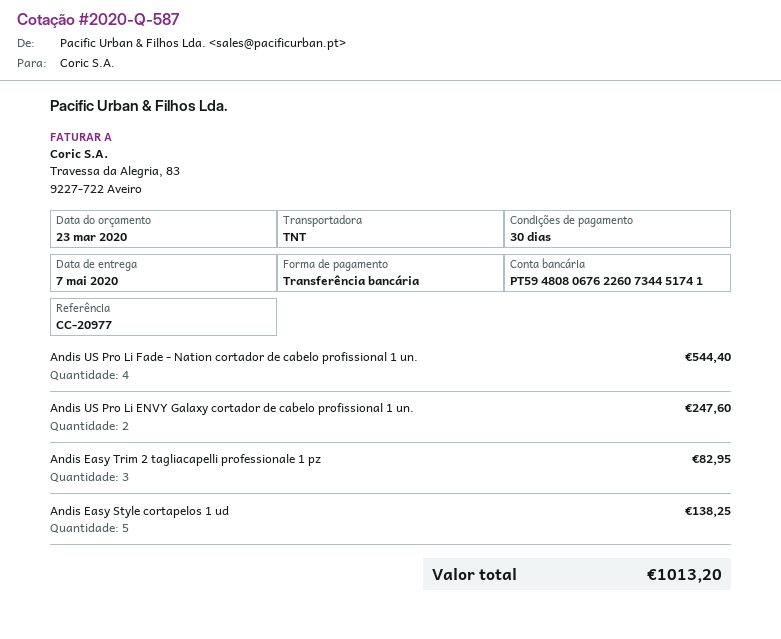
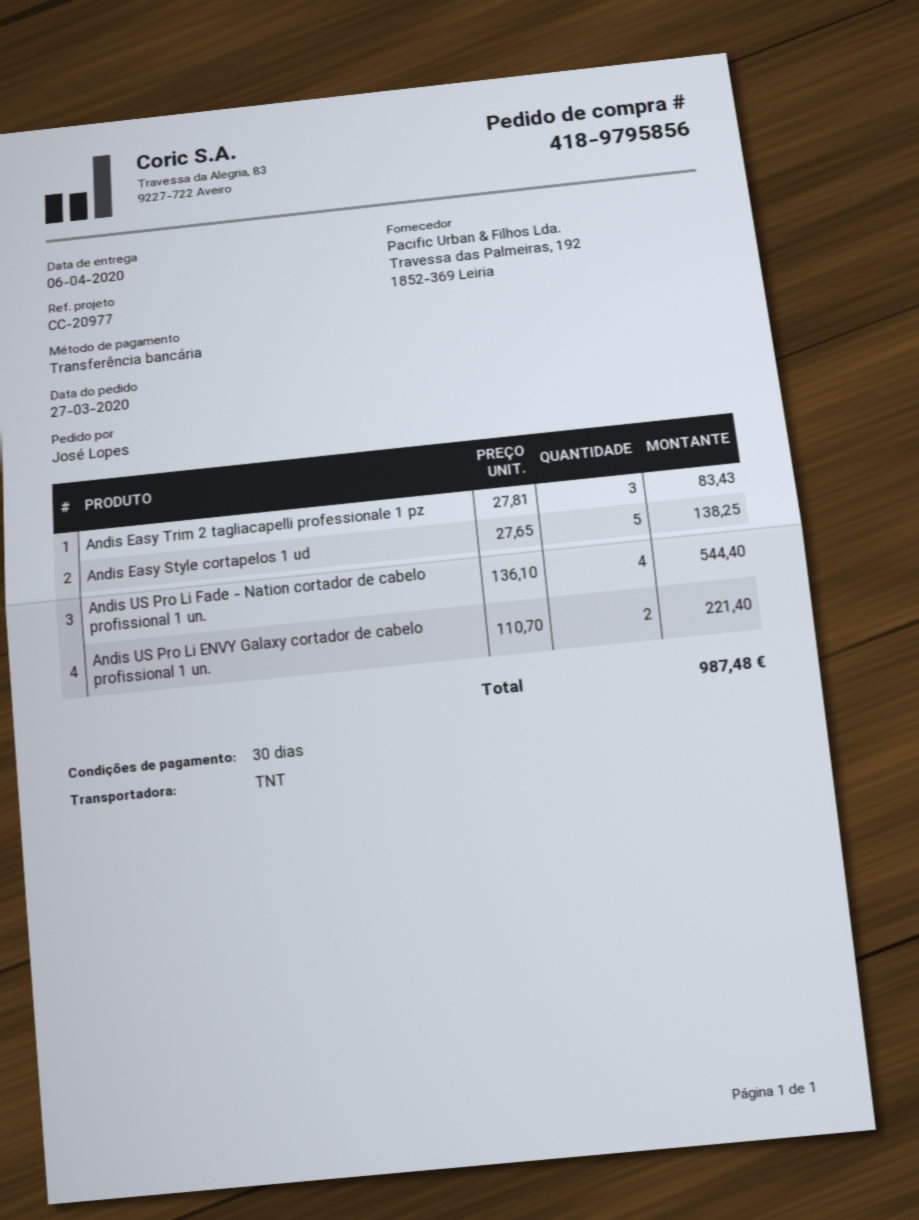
delivery date: 2020-05-07 -> 2020-04-06
Andis US Pro Li ENVY Galaxy cortador de cabelo profissional 1 un.: 2 for 247.60 -> 2 for 221.40
Andis Easy Trim 2 tagliacapelli professionale 1 pz: 3 for 82.95 -> 3 for 83.43
total: 1013.20 -> 987.48

